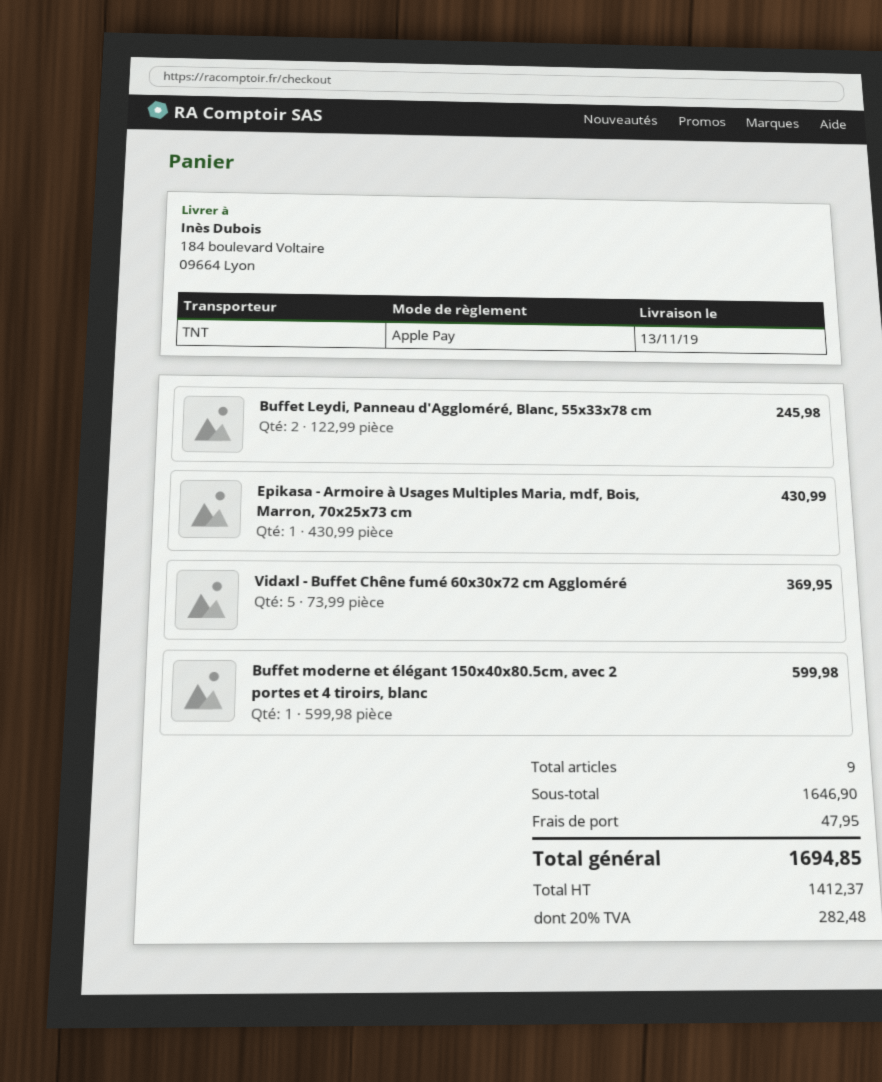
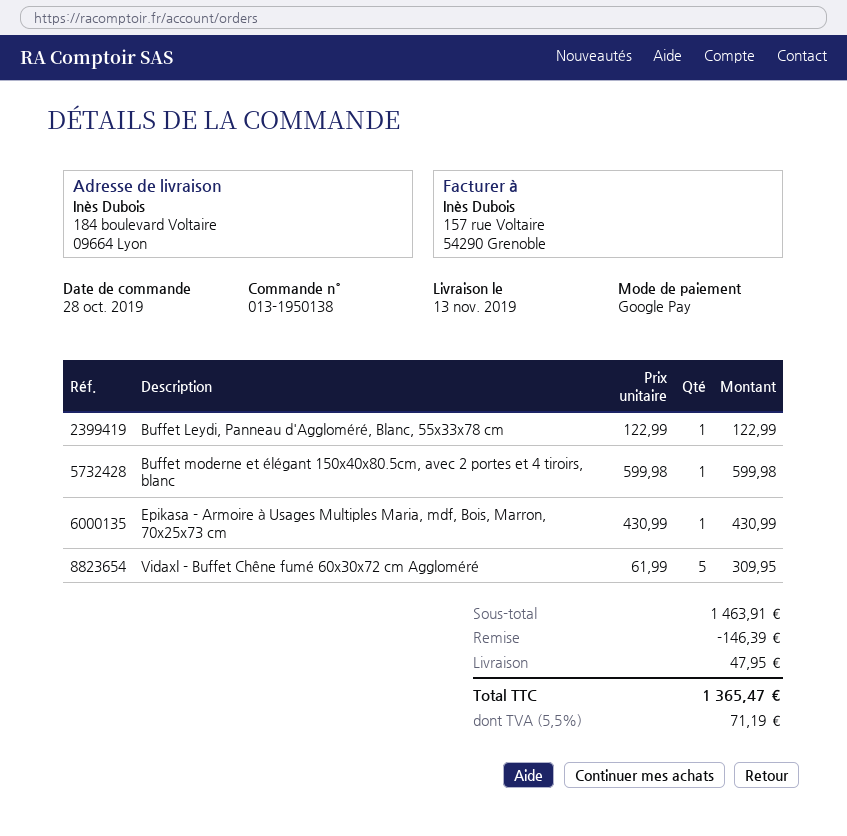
payment method: Apple Pay -> Google Pay
Buffet Leydi, Panneau d'Aggloméré, Blanc, 55x33x78 cm: 2 x 122.99 = 245.98 -> 1 x 122.99 = 122.99
Vidaxl - Buffet Chêne fumé 60x30x72 cm Aggloméré: 5 x 73.99 = 369.95 -> 5 x 61.99 = 309.95
subtotal: 1646.90 -> 1463.91
discount: none -> 146.39
tax: 20% = 282.48 -> 5.5% = 71.19
total: 1694.85 -> 1365.47

